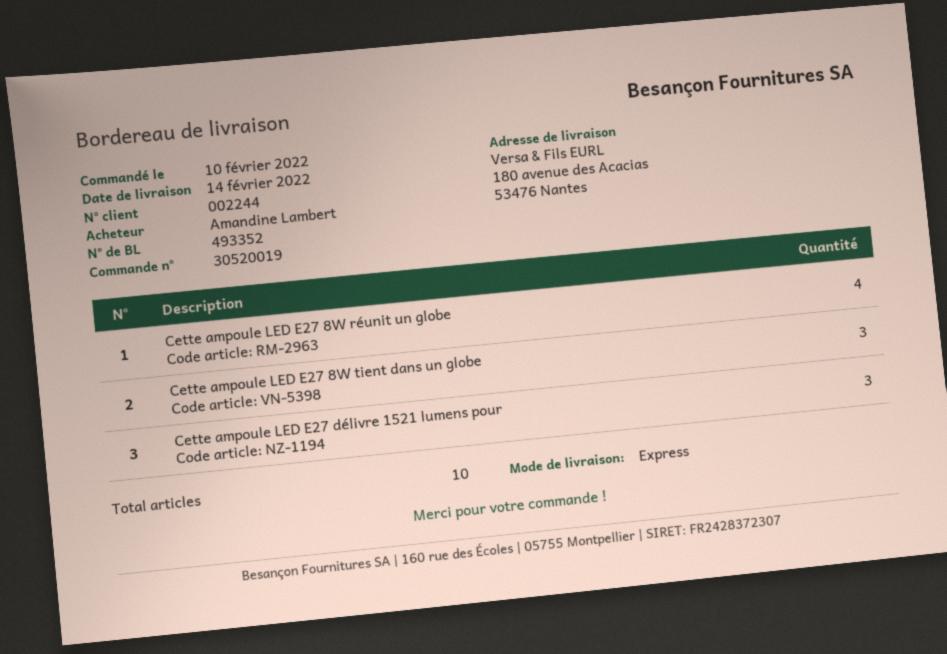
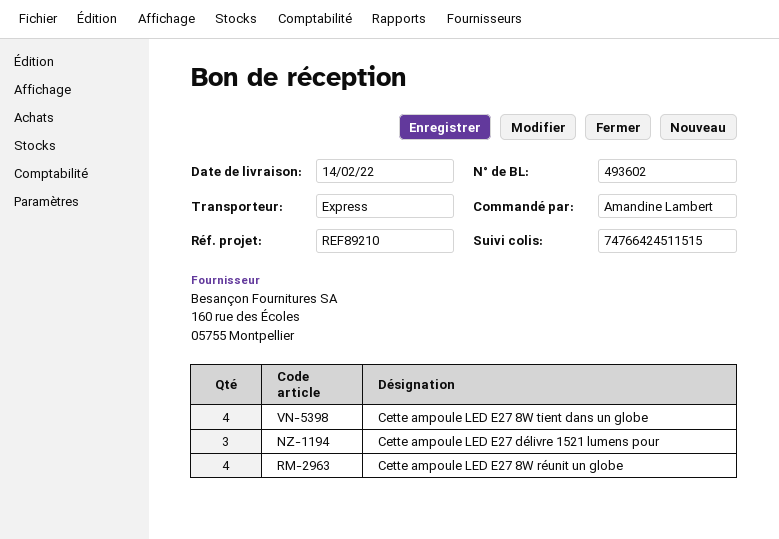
delivery note number: 493352 -> 493602
Cette ampoule LED E27 8W tient dans un globe: 3 -> 4

